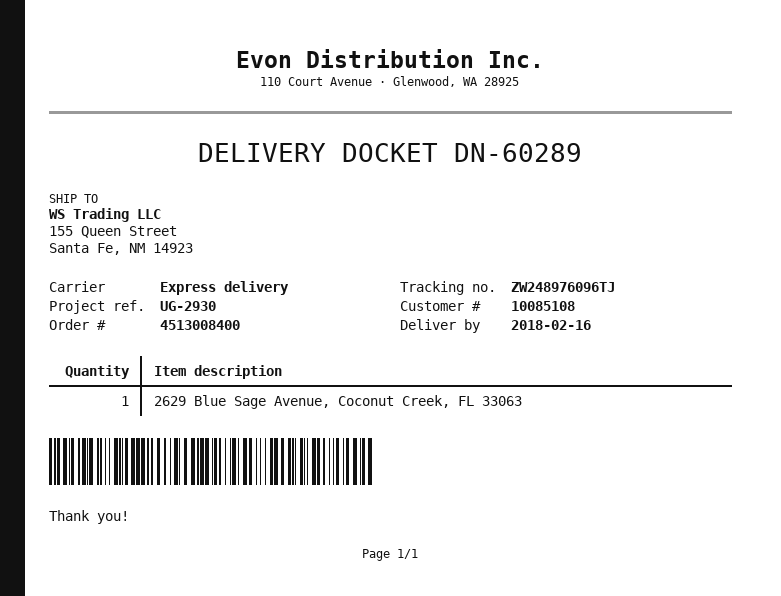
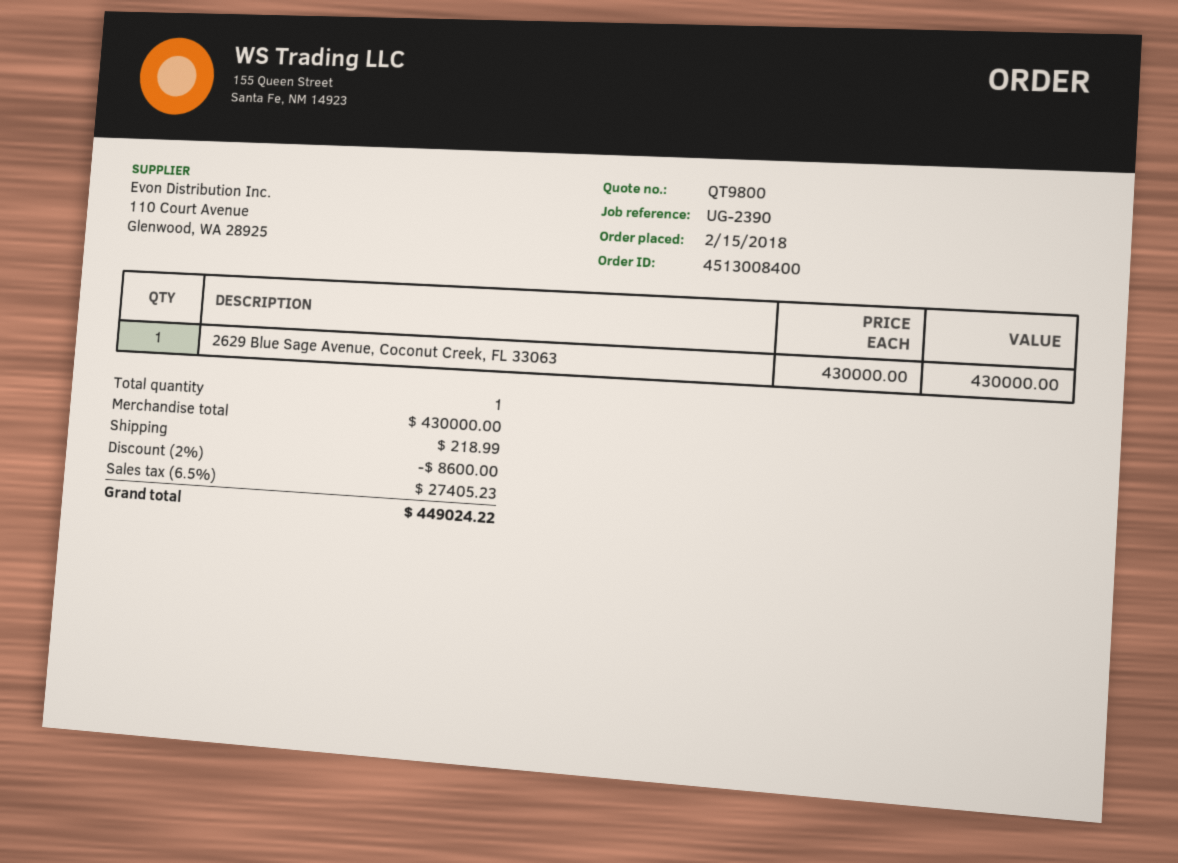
reference: UG-2930 -> UG-2390

